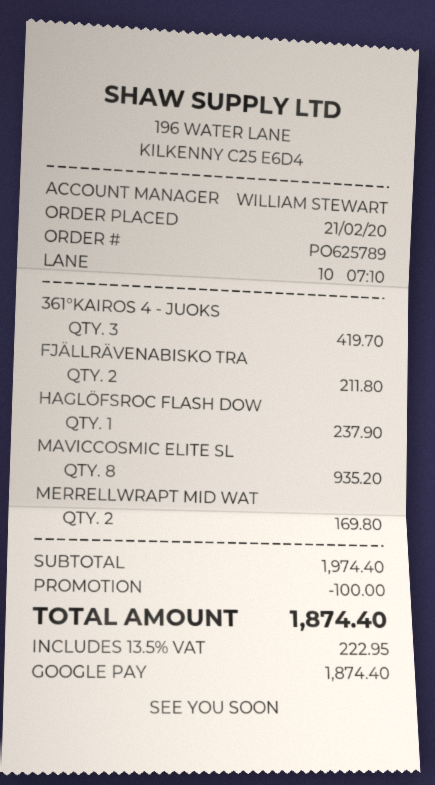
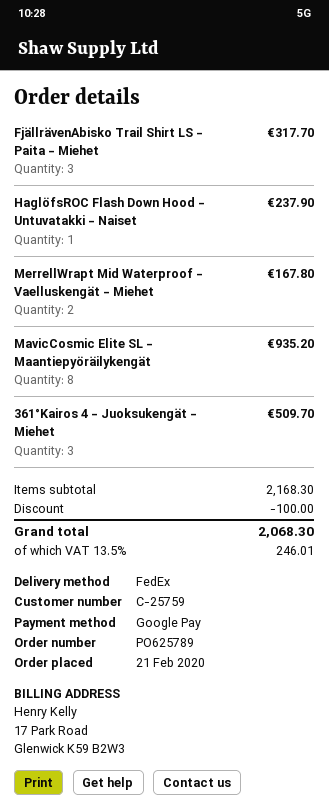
361°KAIROS 4 - JUOKS: 3 for 419.70 -> 3 for 509.70
FJÄLLRÄVENABISKO TRA: 2 for 211.80 -> 3 for 317.70
MERRELLWRAPT MID WAT: 2 for 169.80 -> 2 for 167.80
subtotal: 1974.40 -> 2168.30
tax: 13.5% = 222.95 -> 13.5% = 246.01
total: 1874.40 -> 2068.30

